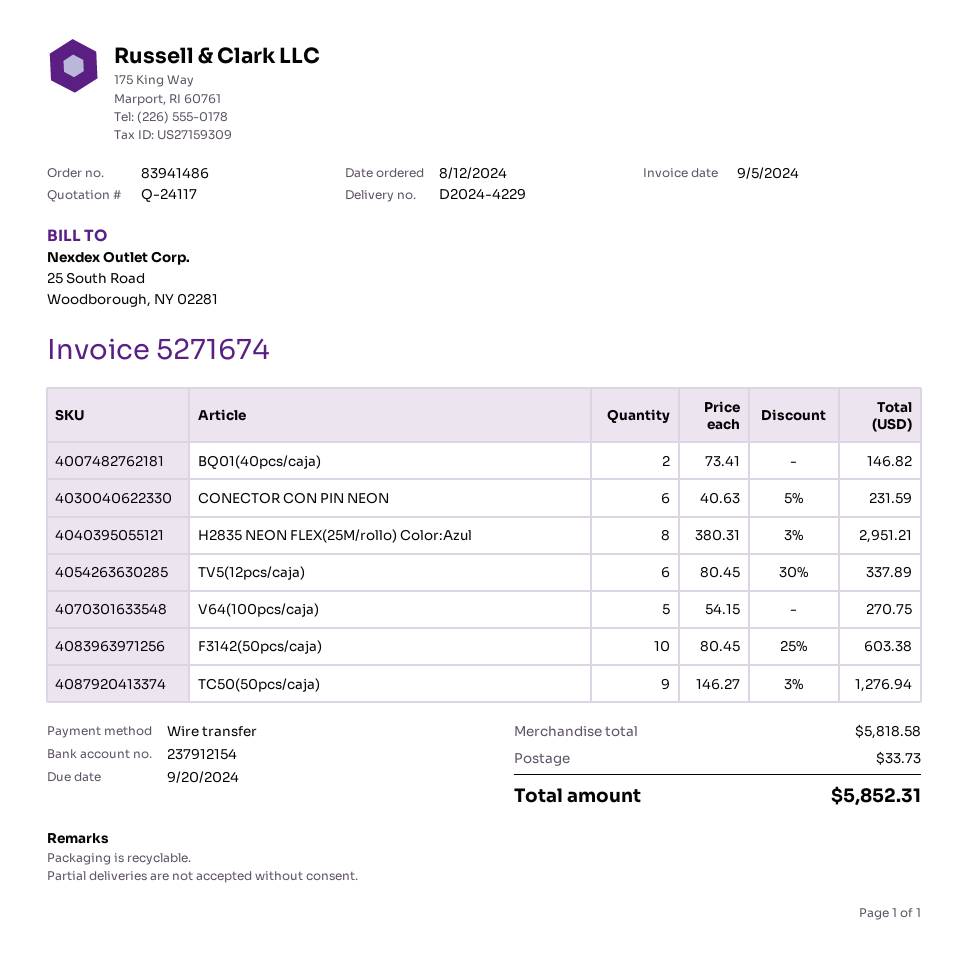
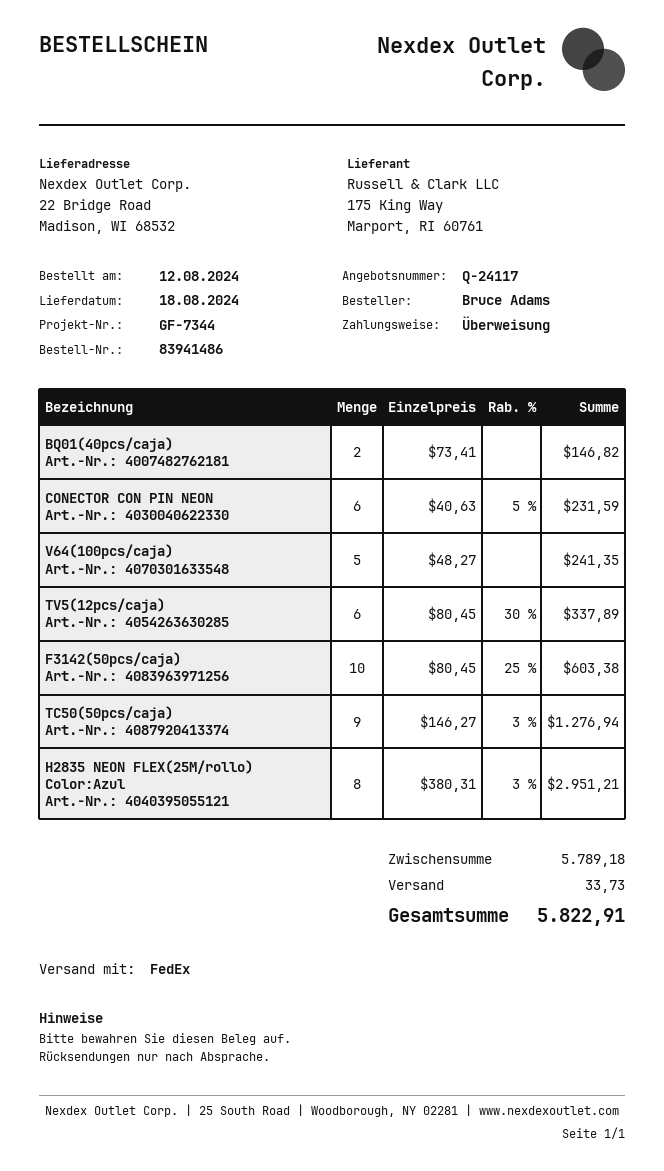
V64(100pcs/caja): 5 x 54.15 = 270.75 -> 5 x 48.27 = 241.35
subtotal: 5818.58 -> 5789.18
total: 5852.31 -> 5822.91

